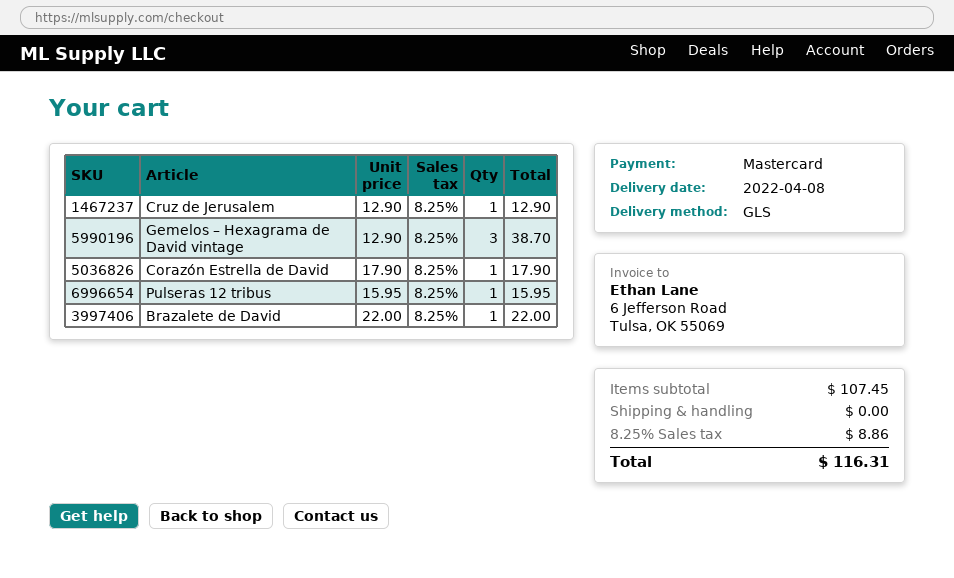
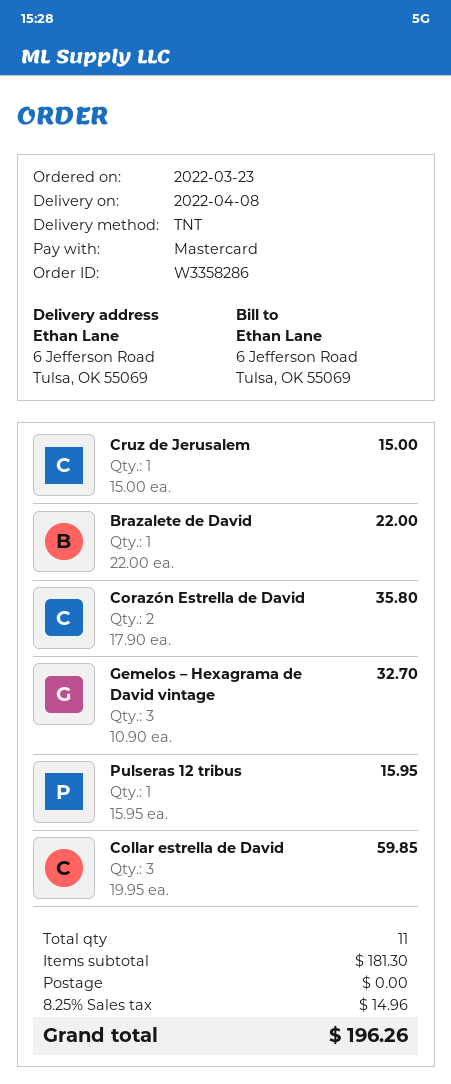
shipping method: GLS -> TNT
Cruz de Jerusalem: 1 x 12.90 = 12.90 -> 1 x 15.00 = 15.00
Gemelos – Hexagrama de David vintage: 3 x 12.90 = 38.70 -> 3 x 10.90 = 32.70
Corazón Estrella de David: 1 x 17.90 = 17.90 -> 2 x 17.90 = 35.80
Collar estrella de David: none -> 3 x 19.95 = 59.85
subtotal: 107.45 -> 181.30
tax: 8.25% = 8.86 -> 8.25% = 14.96
total: 116.31 -> 196.26

